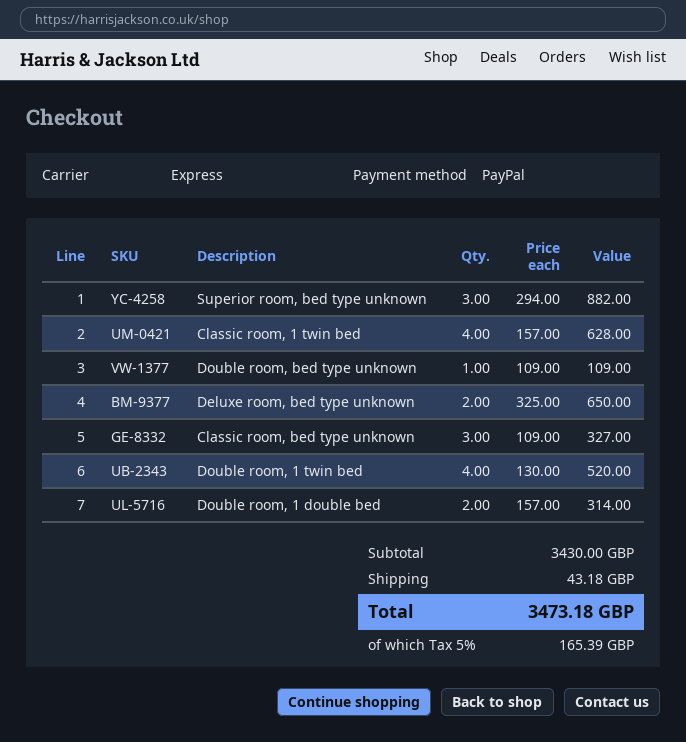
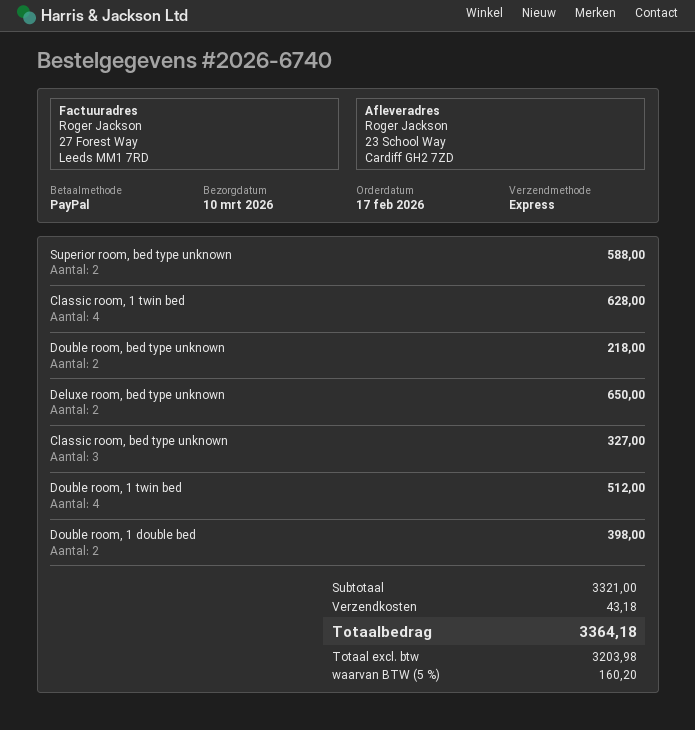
Superior room, bed type unknown: 3 for 882.00 -> 2 for 588.00
Double room, bed type unknown: 1 for 109.00 -> 2 for 218.00
Double room, 1 twin bed: 4 for 520.00 -> 4 for 512.00
Double room, 1 double bed: 2 for 314.00 -> 2 for 398.00
subtotal: 3430.00 -> 3321.00
tax: 5% = 165.39 -> 5% = 160.20
total: 3473.18 -> 3364.18

